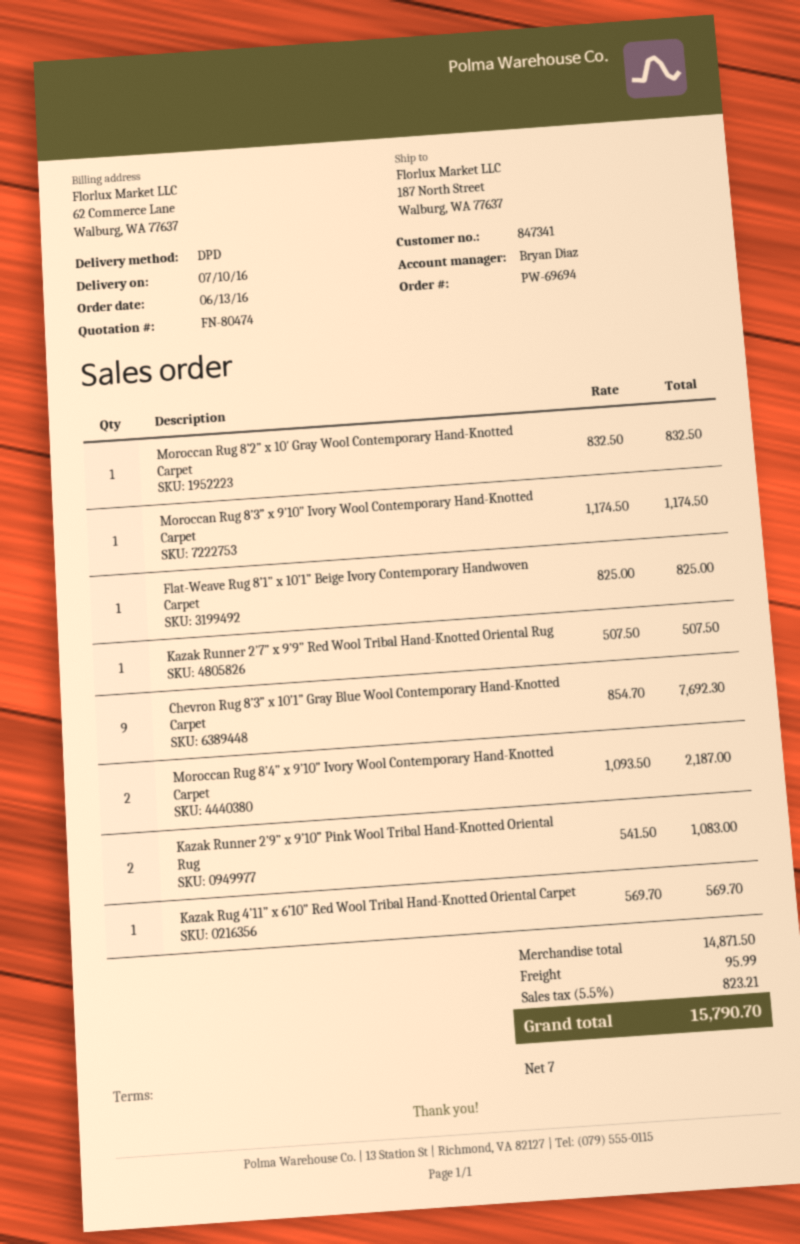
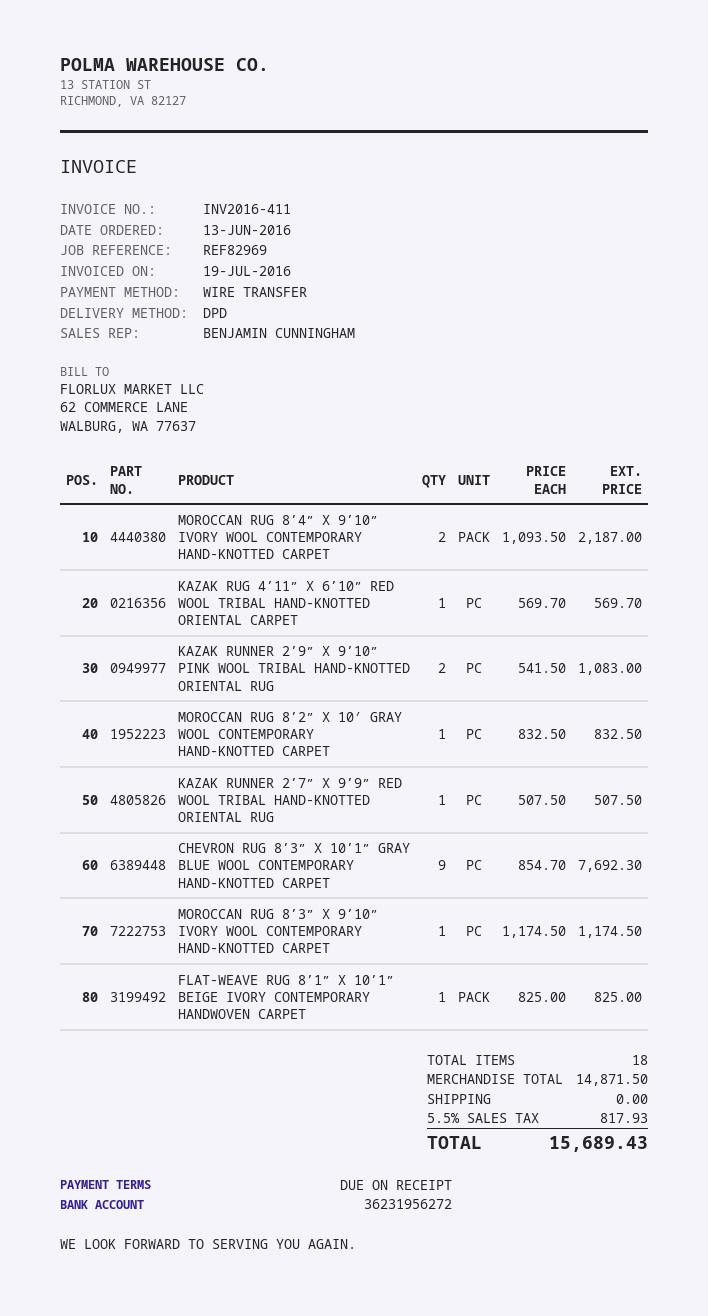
payment terms: 7 days -> on receipt
sales rep: Bryan Diaz -> BENJAMIN CUNNINGHAM
shipping: 95.99 -> 0.00
tax: 5.5% = 823.21 -> 5.5% = 817.93
total: 15790.70 -> 15689.43

